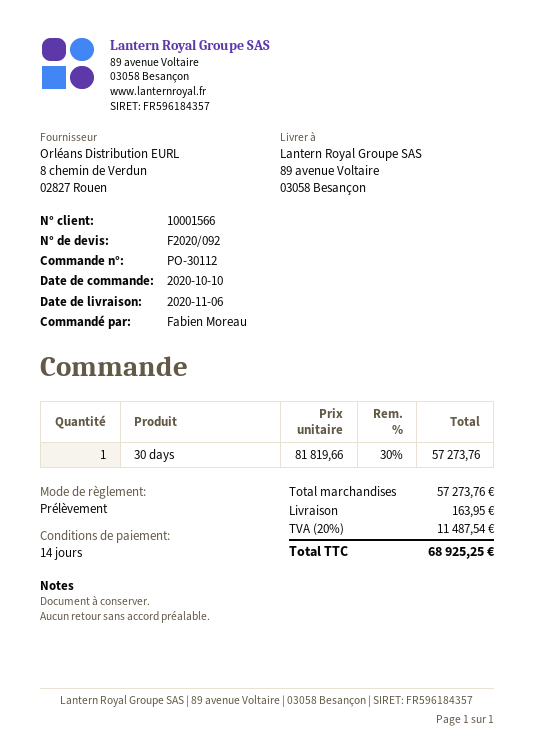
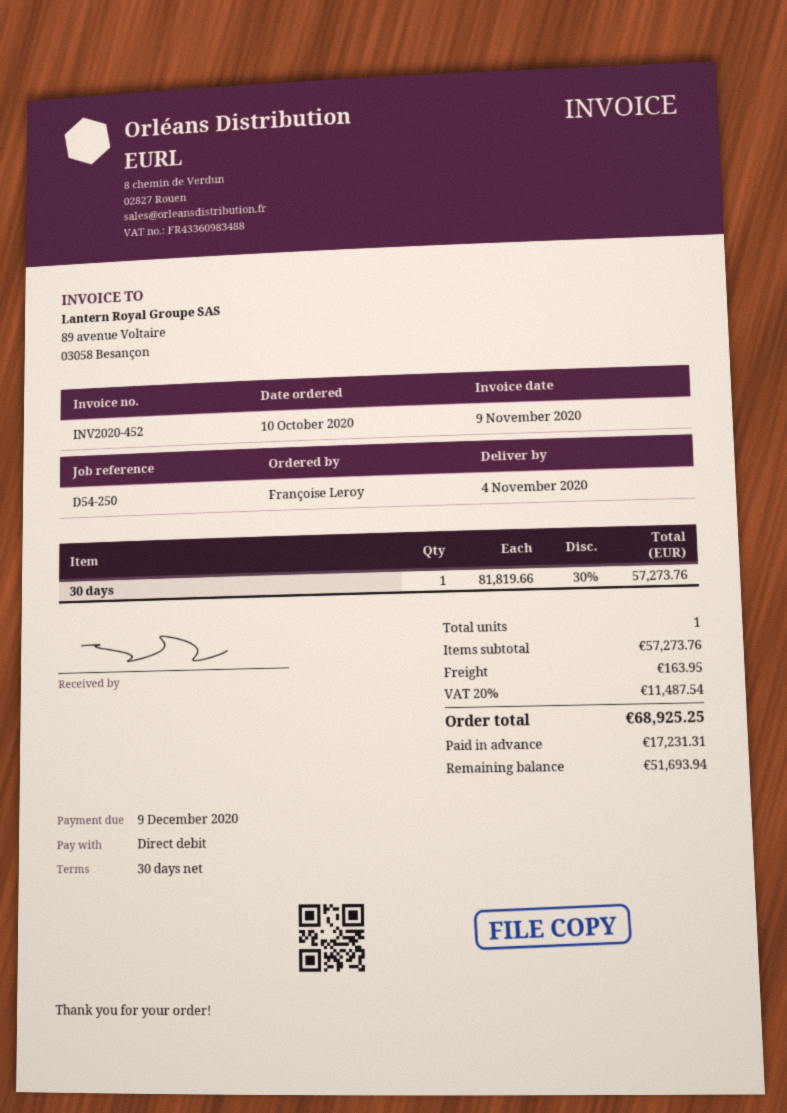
delivery date: 2020-11-06 -> 2020-11-04
payment terms: 14 days -> 30 days
ordered by: Fabien Moreau -> Françoise Leroy

